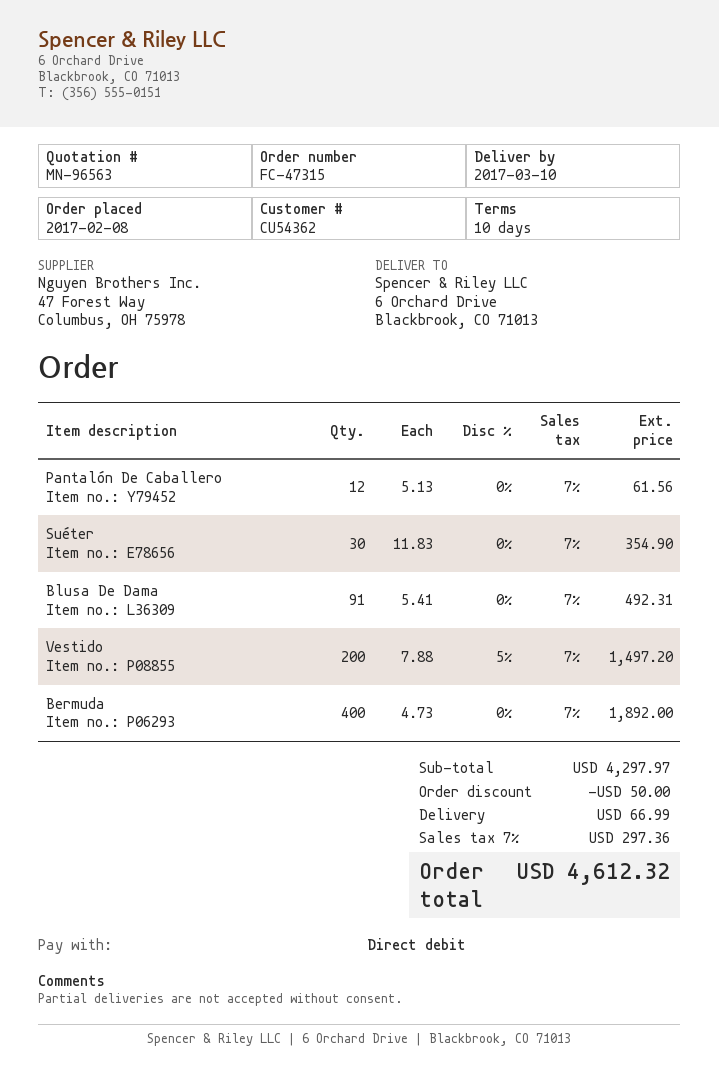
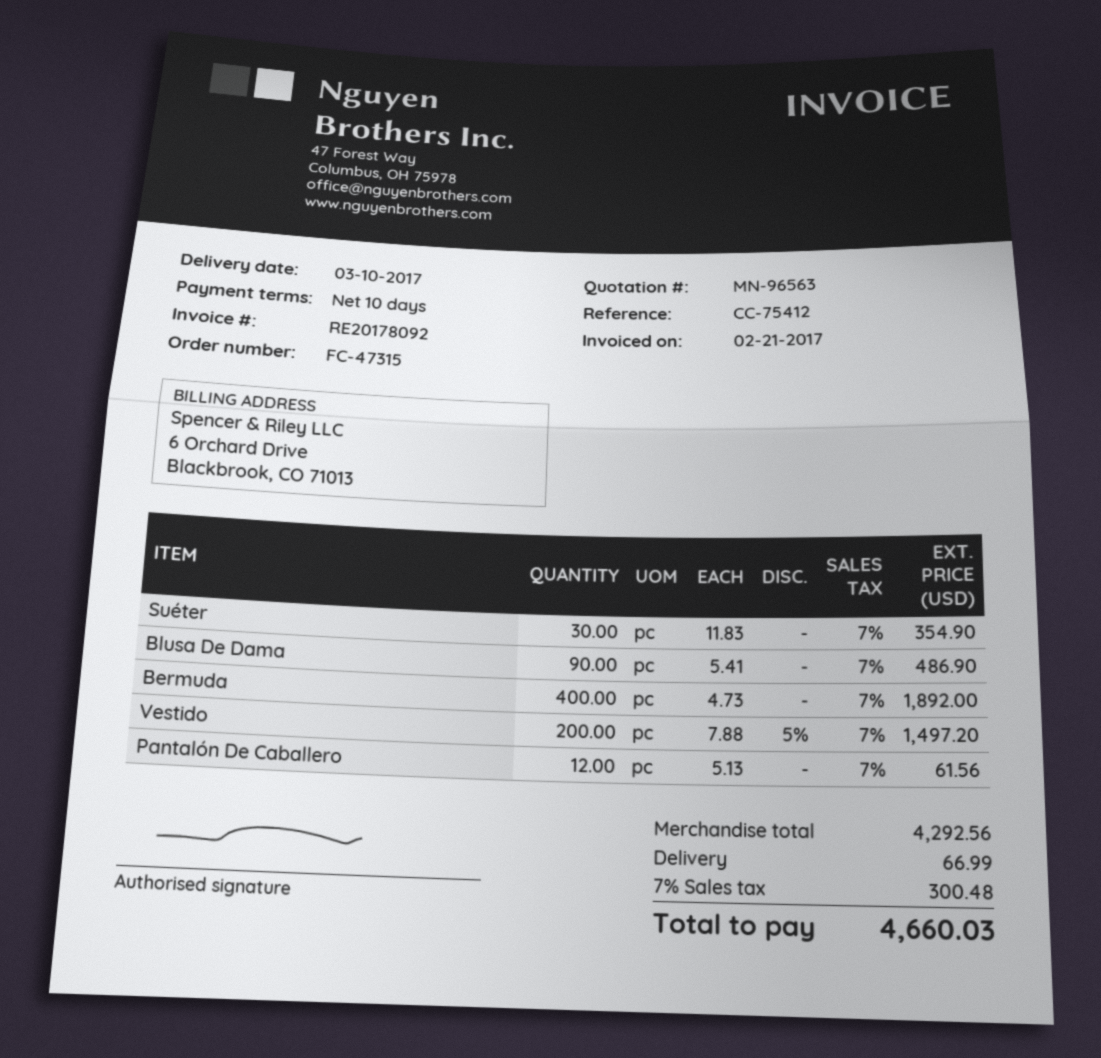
Blusa De Dama: 91 x 5.41 = 492.31 -> 90 x 5.41 = 486.90
subtotal: 4297.97 -> 4292.56
discount: 50.00 -> none
tax: 7% = 297.36 -> 7% = 300.48
total: 4612.32 -> 4660.03

